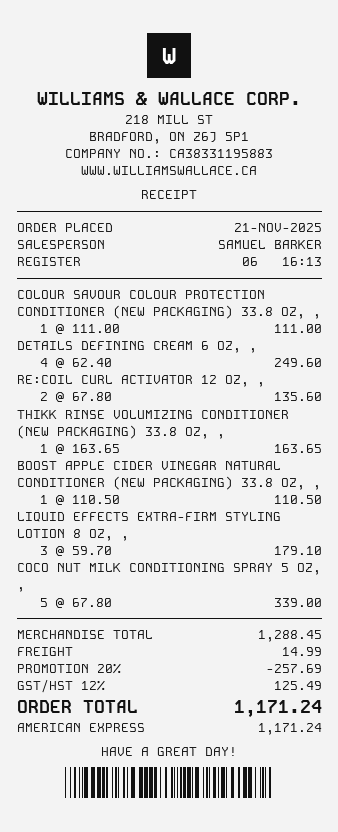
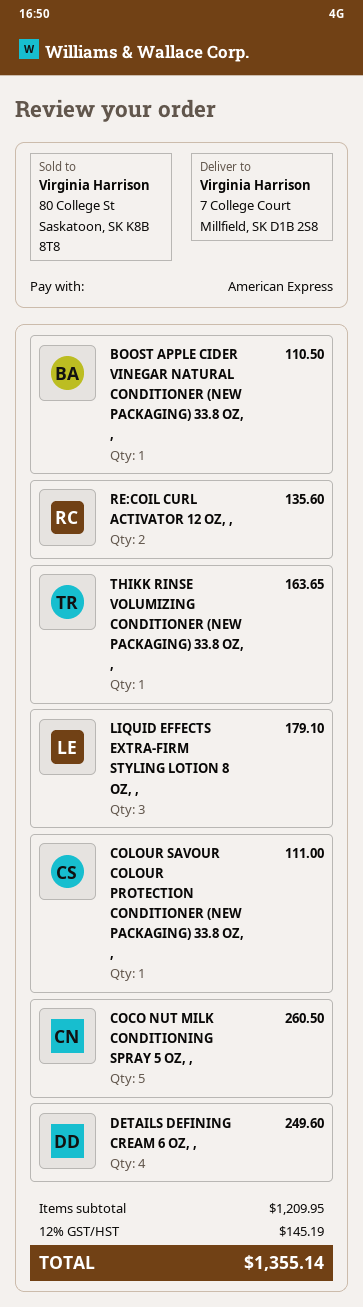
COCO NUT MILK CONDITIONING SPRAY 5 OZ, ,: 5 for 339.00 -> 5 for 260.50
subtotal: 1288.45 -> 1209.95
discount: 20% = 257.69 -> none
shipping: 14.99 -> none
tax: 12% = 125.49 -> 12% = 145.19
total: 1171.24 -> 1355.14

